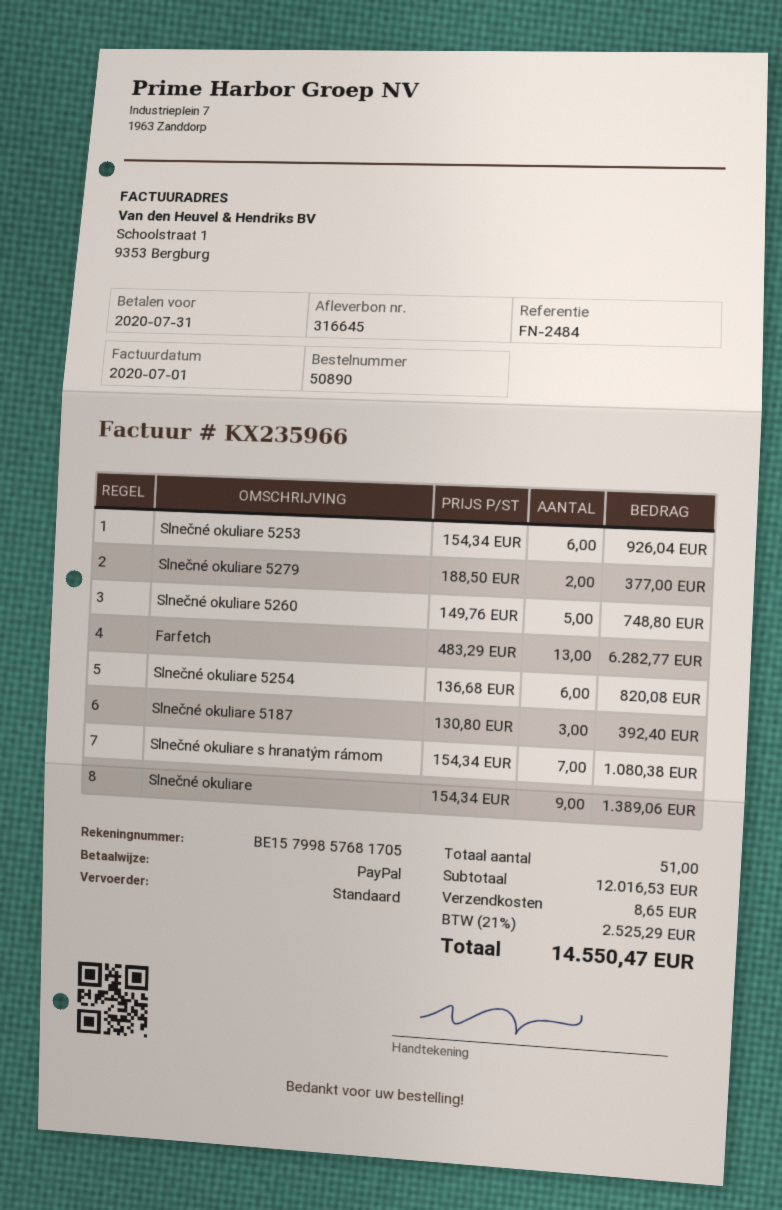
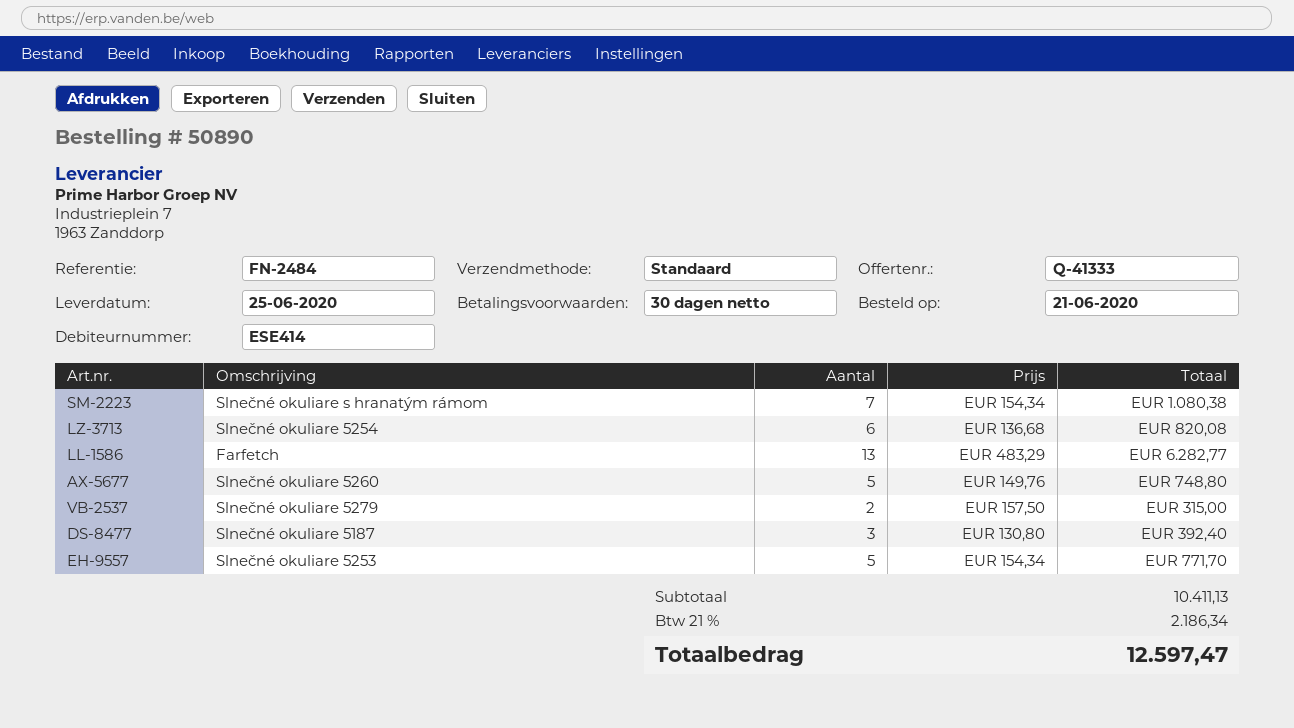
Slnečné okuliare 5253: 6 x 154.34 = 926.04 -> 5 x 154.34 = 771.70
Slnečné okuliare 5279: 2 x 188.50 = 377.00 -> 2 x 157.50 = 315.00
Slnečné okuliare: 9 x 154.34 = 1389.06 -> none
subtotal: 12016.53 -> 10411.13
shipping: 8.65 -> none
tax: 21% = 2525.29 -> 21% = 2186.34
total: 14550.47 -> 12597.47

